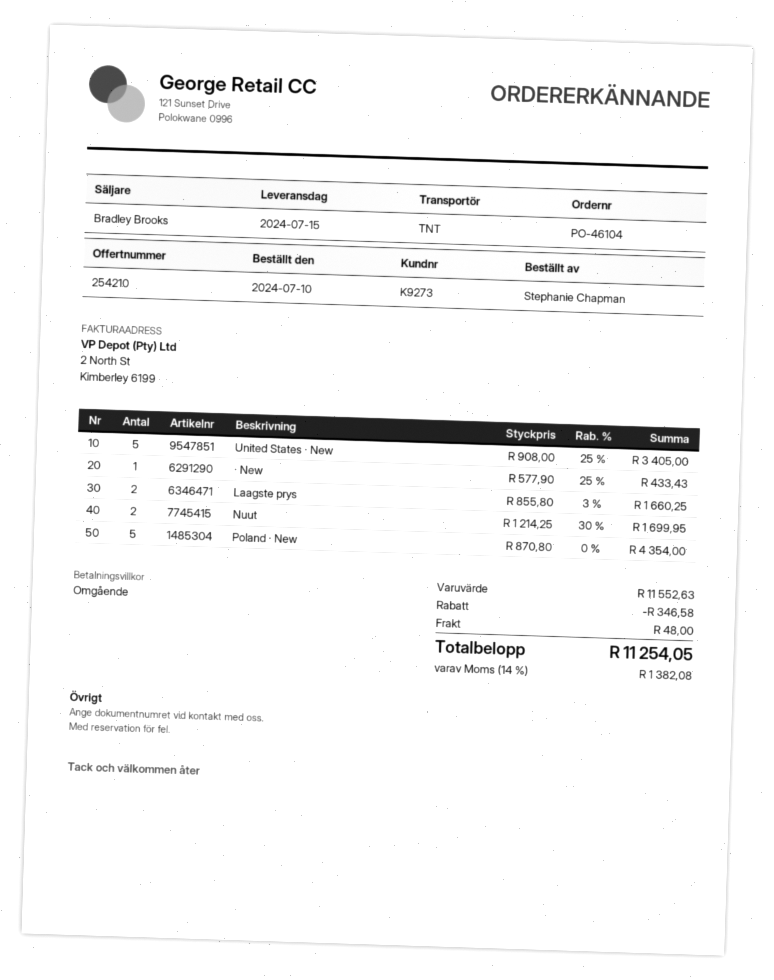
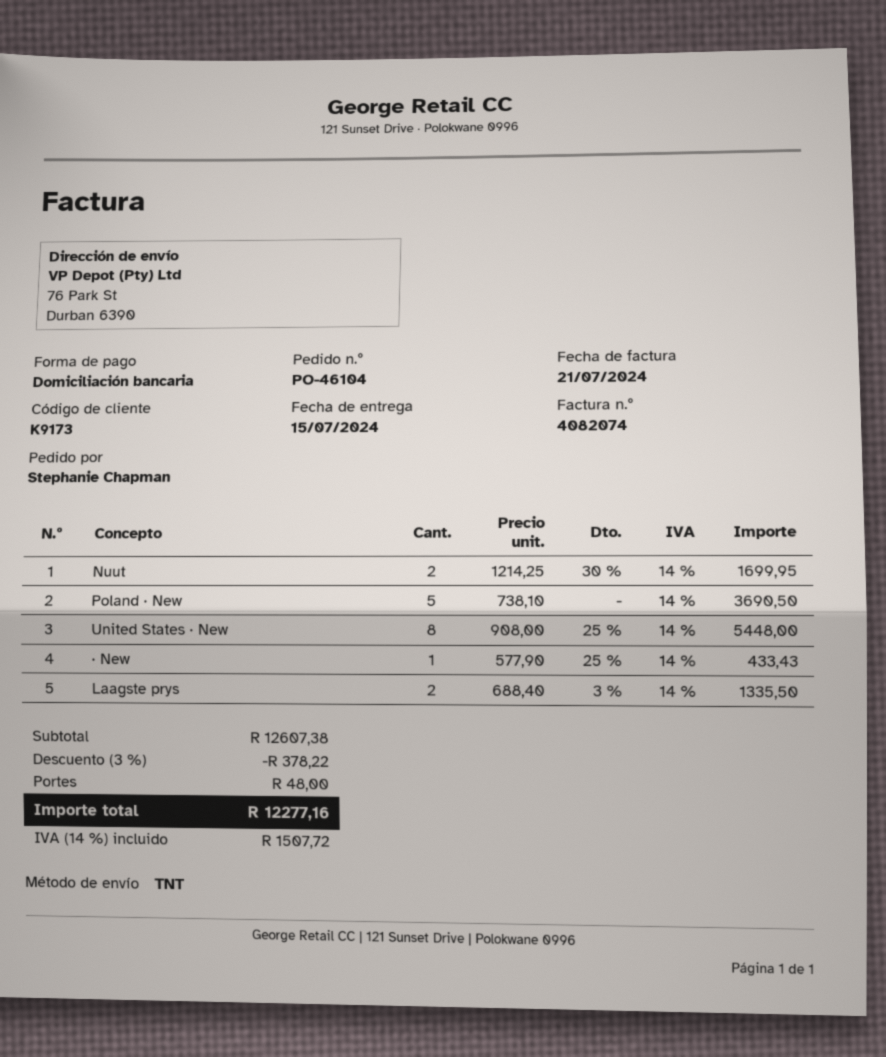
customer number: K9273 -> K9173
United States · New: 5 x 908.00 - 25% = 3405.00 -> 8 x 908.00 - 25% = 5448.00
Laagste prys: 2 x 855.80 - 3% = 1660.25 -> 2 x 688.40 - 3% = 1335.50
Poland · New: 5 x 870.80 = 4354.00 -> 5 x 738.10 = 3690.50
subtotal: 11552.63 -> 12607.38
discount: 346.58 -> 378.22
tax: 14% = 1382.08 -> 14% = 1507.72
total: 11254.05 -> 12277.16

